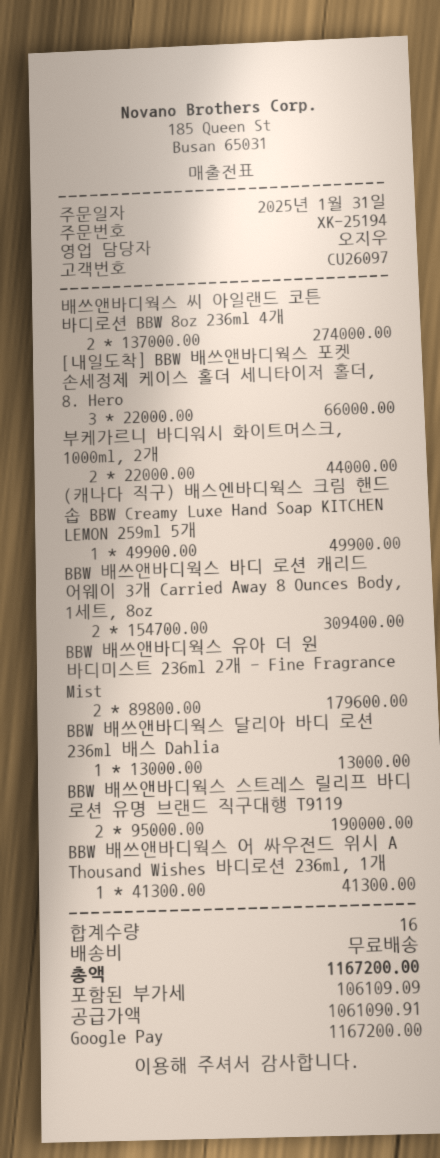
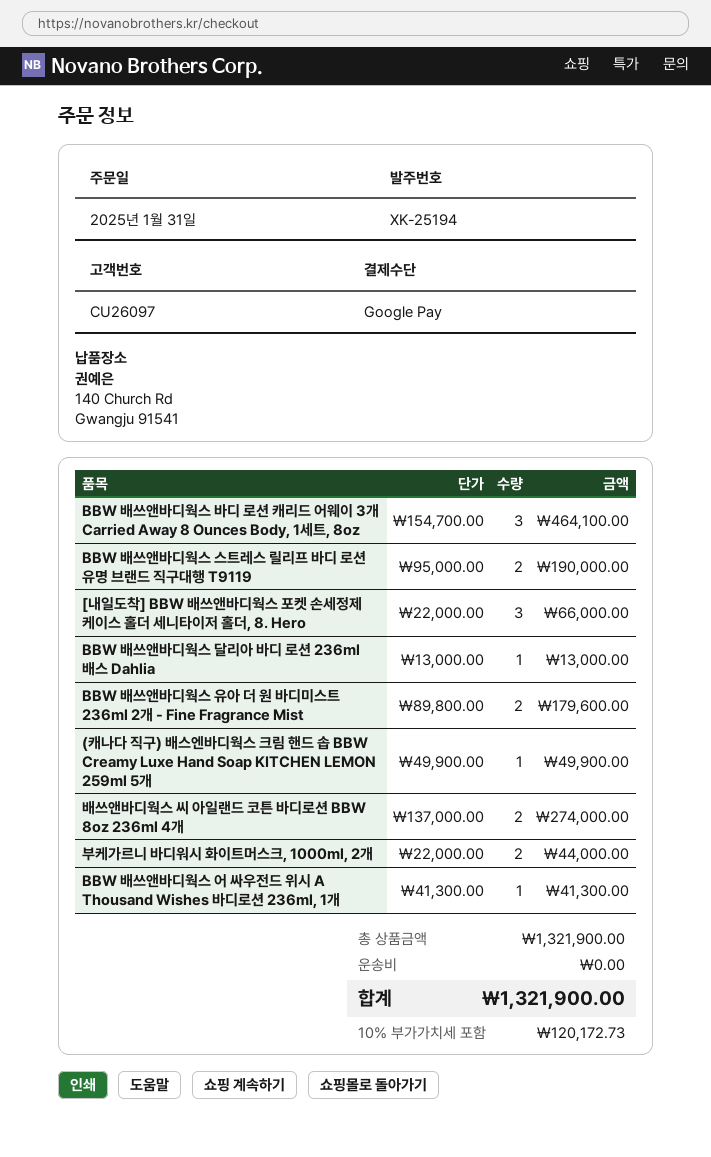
BBW 배쓰앤바디웍스 바디 로션 캐리드 어웨이 3개 Carried Away 8 Ounces Body, 1세트, 8oz: 2 x 154700.00 = 309400.00 -> 3 x 154700.00 = 464100.00
tax: 106109.09 -> 120172.73
total: 1167200.00 -> 1321900.00

